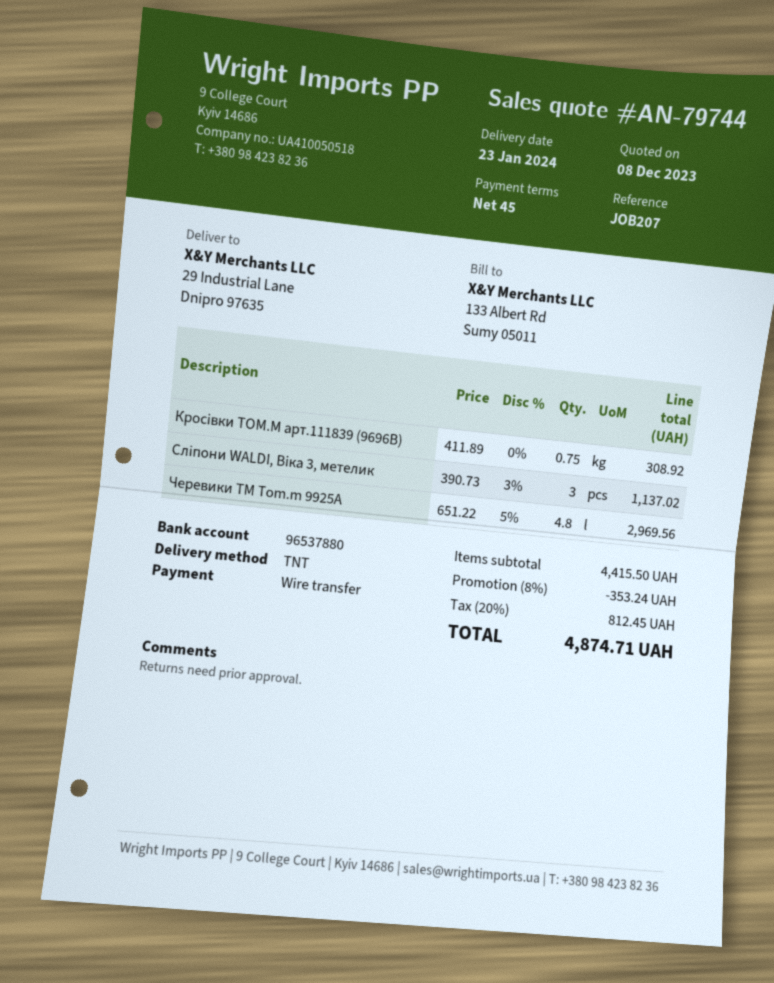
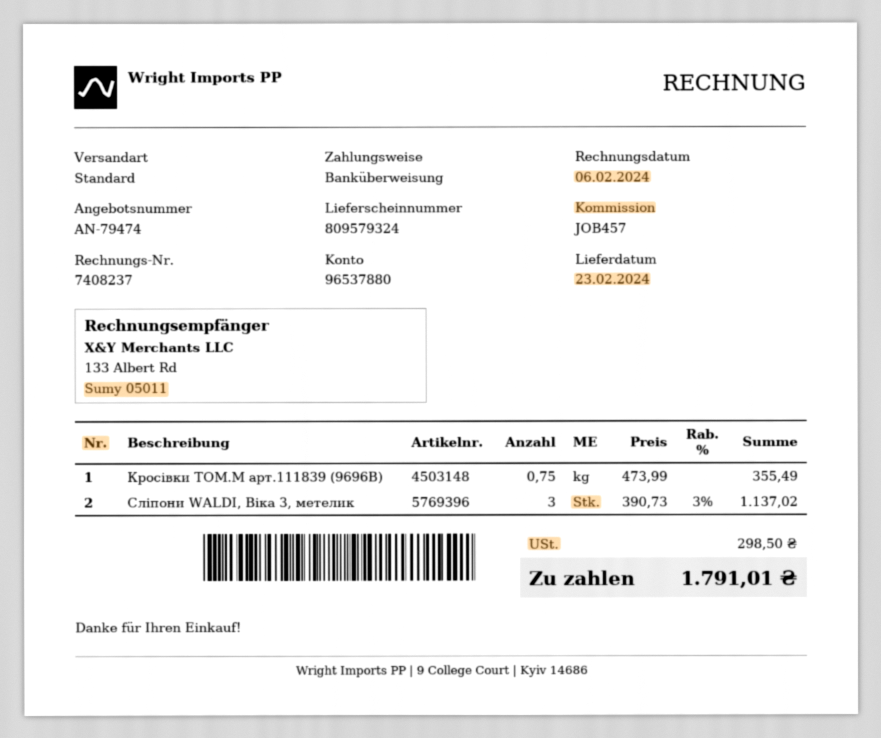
quote number: AN-79744 -> AN-79474
delivery date: 2024-01-23 -> 2024-02-23
reference: JOB207 -> JOB457
shipping method: TNT -> standard
Кросівки ТОМ.М арт.111839 (9696B): 0.75 x 411.89 = 308.92 -> 0.75 x 473.99 = 355.49
Черевики ТМ Tom.m 9925A: 4.8 x 651.22 - 5% = 2969.56 -> none
discount: 8% = 353.24 -> none
tax: 812.45 -> 298.50
total: 4874.71 -> 1791.01

